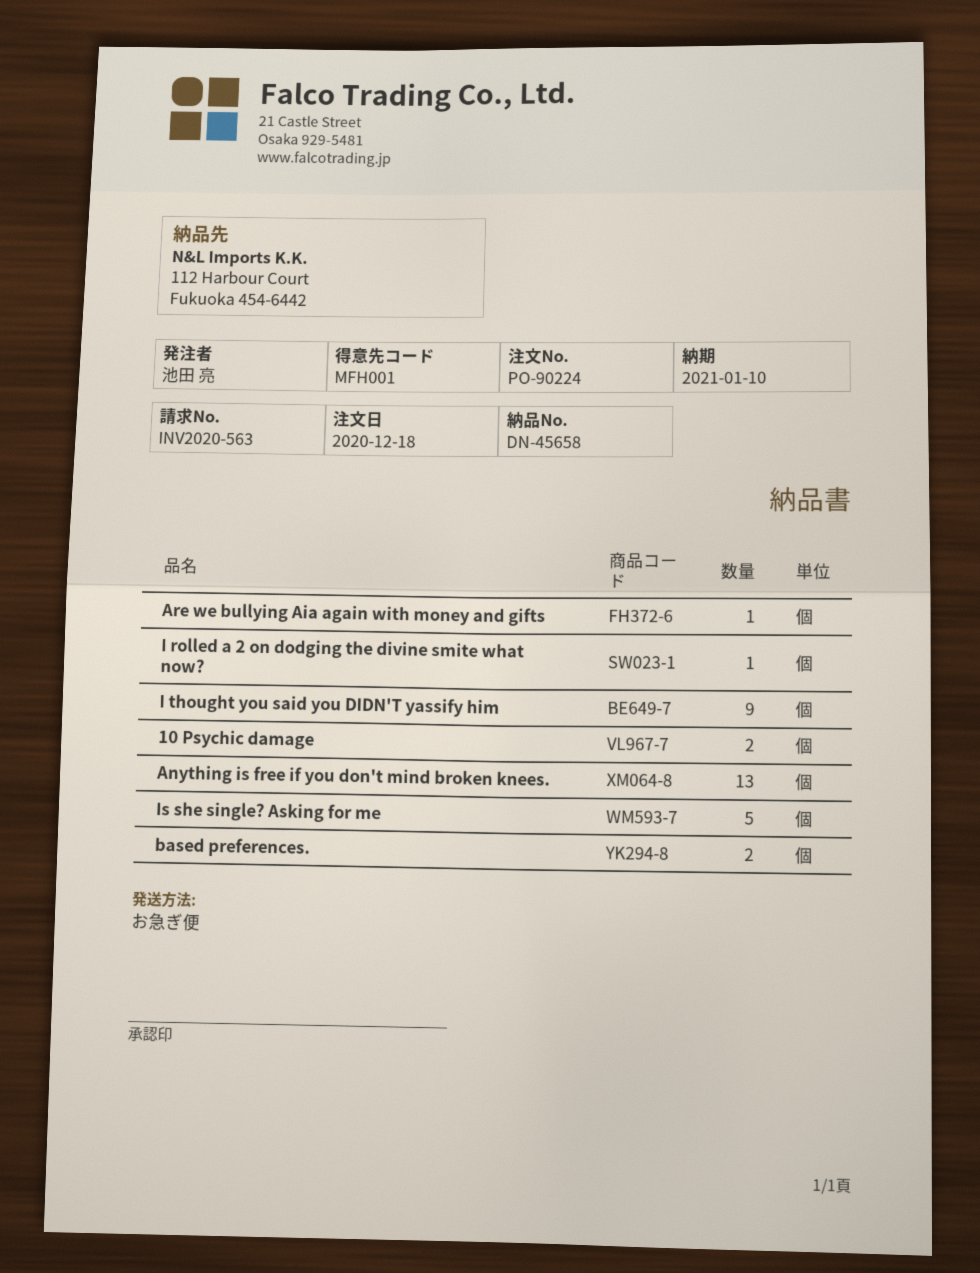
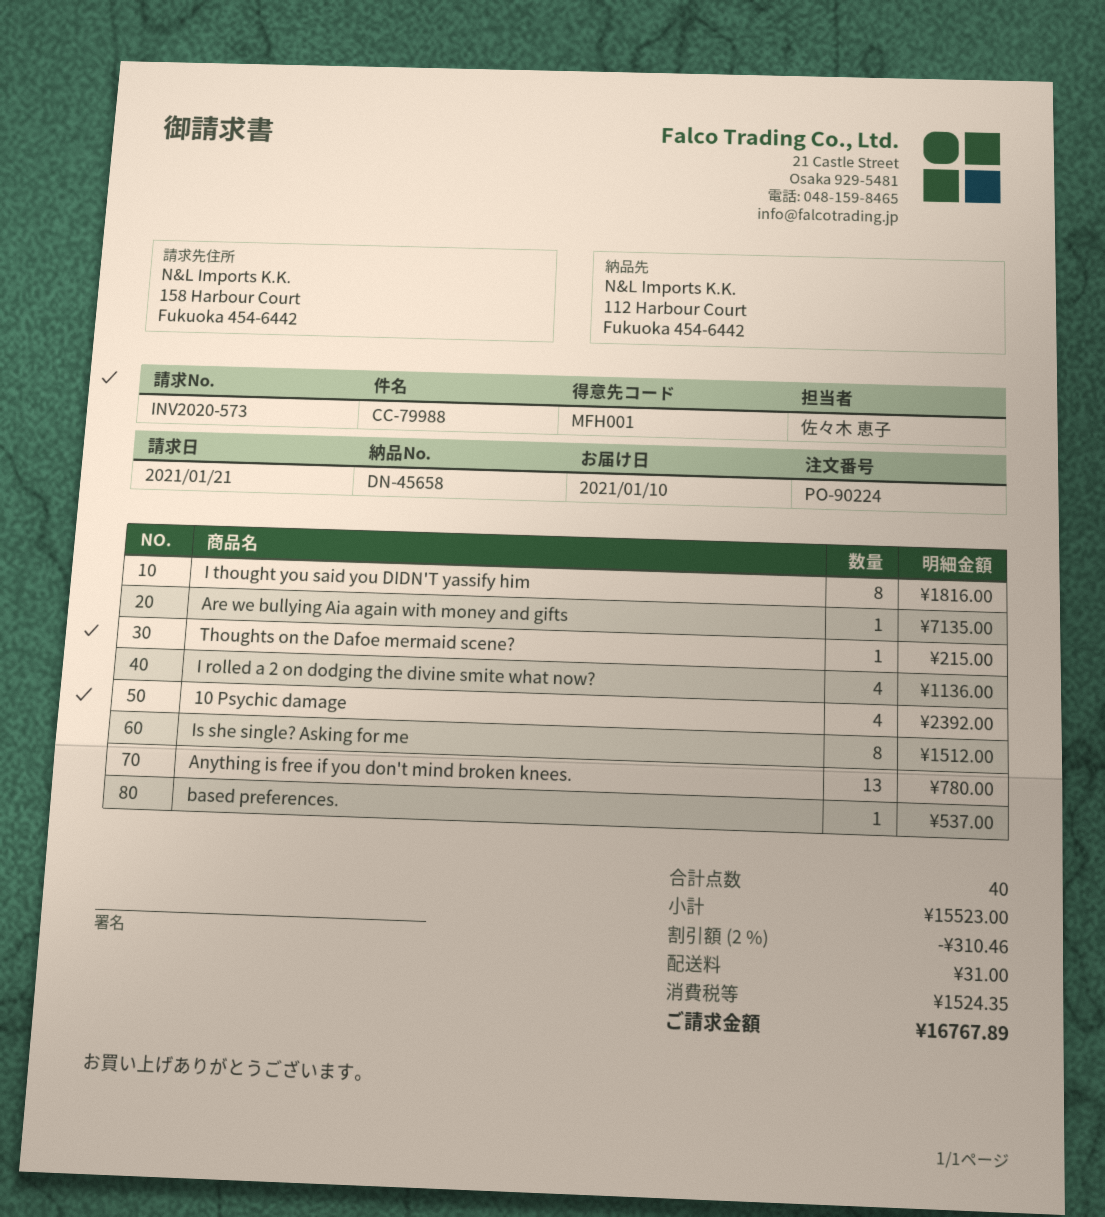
invoice number: INV2020-563 -> INV2020-573
I rolled a 2 on dodging the divine smite what now?: 1 -> 4
I thought you said you DIDN'T yassify him: 9 -> 8
10 Psychic damage: 2 -> 4
Is she single? Asking for me: 5 -> 8
based preferences.: 2 -> 1
Thoughts on the Dafoe mermaid scene?: none -> 1

